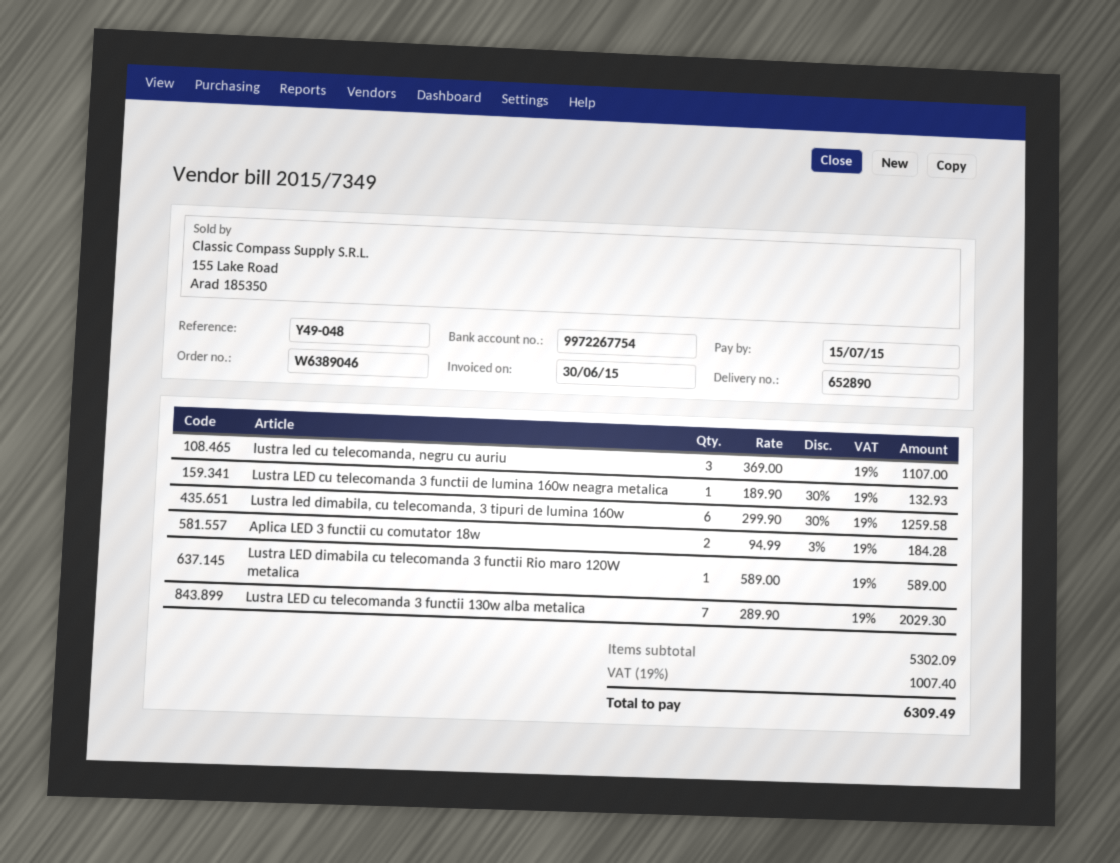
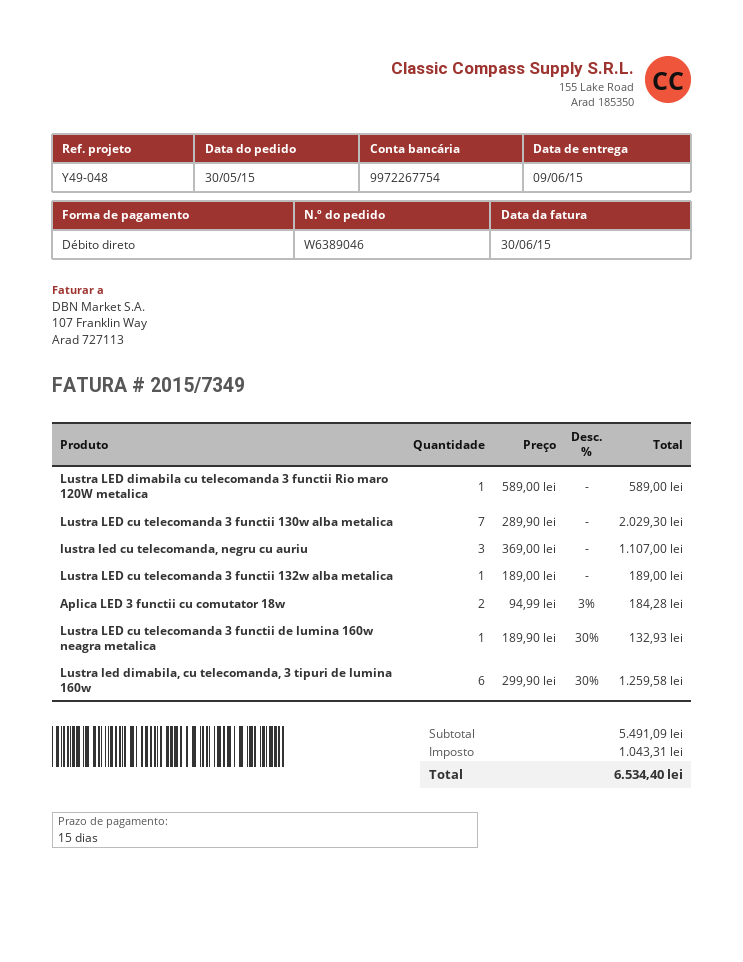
Lustra LED cu telecomanda 3 functii 132w alba metalica: none -> 1 x 189.00 = 189.00
subtotal: 5302.09 -> 5491.09
tax: 1007.40 -> 1043.31
total: 6309.49 -> 6534.40

